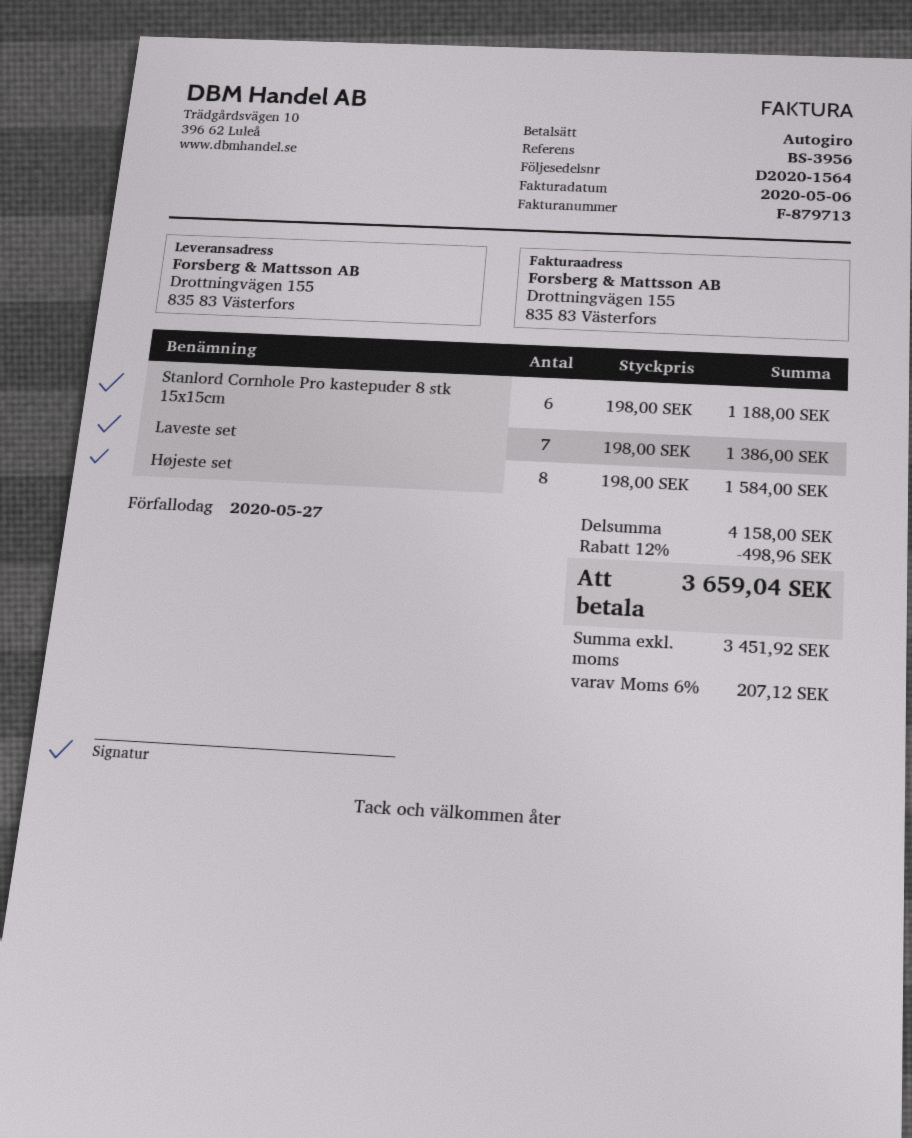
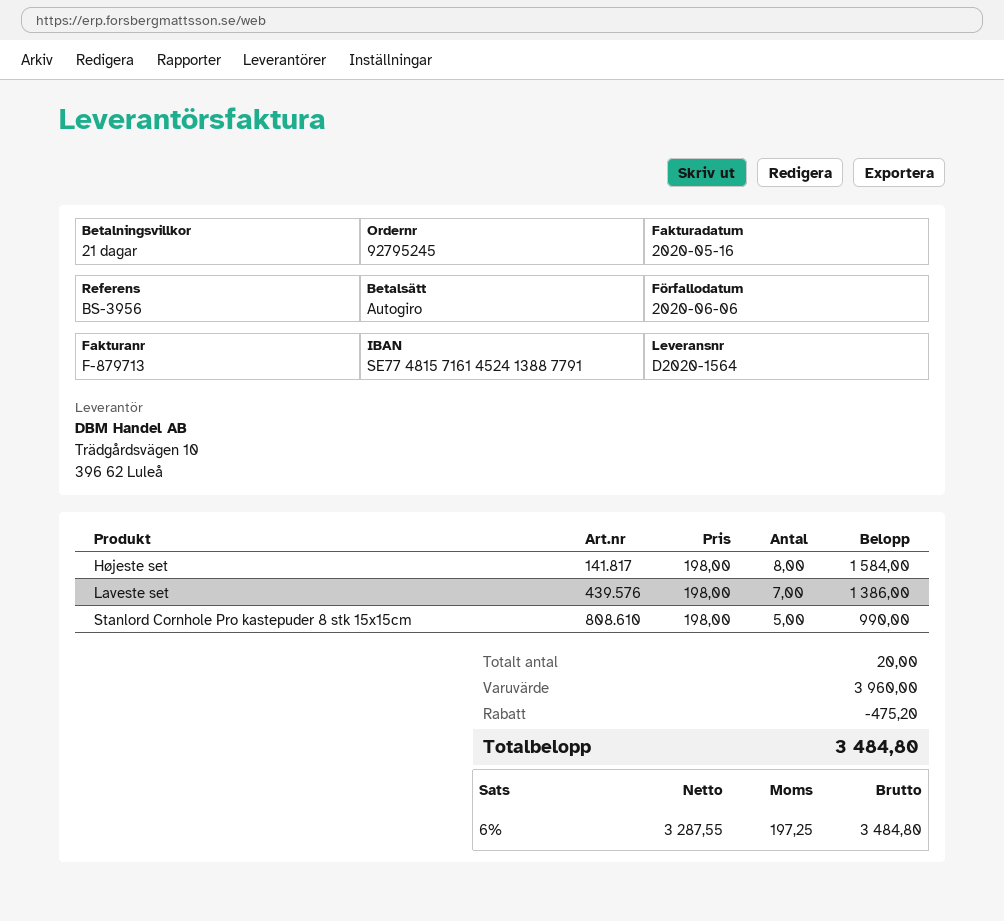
invoice date: 2020-05-06 -> 2020-05-16
due date: 2020-05-27 -> 2020-06-06
Stanlord Cornhole Pro kastepuder 8 stk 15x15cm: 6 x 198.00 = 1188.00 -> 5 x 198.00 = 990.00
subtotal: 4158.00 -> 3960.00
discount: 498.96 -> 475.20
net: 3451.92 -> 3287.55
tax: 6% = 207.12 -> 6% = 197.25
total: 3659.04 -> 3484.80

